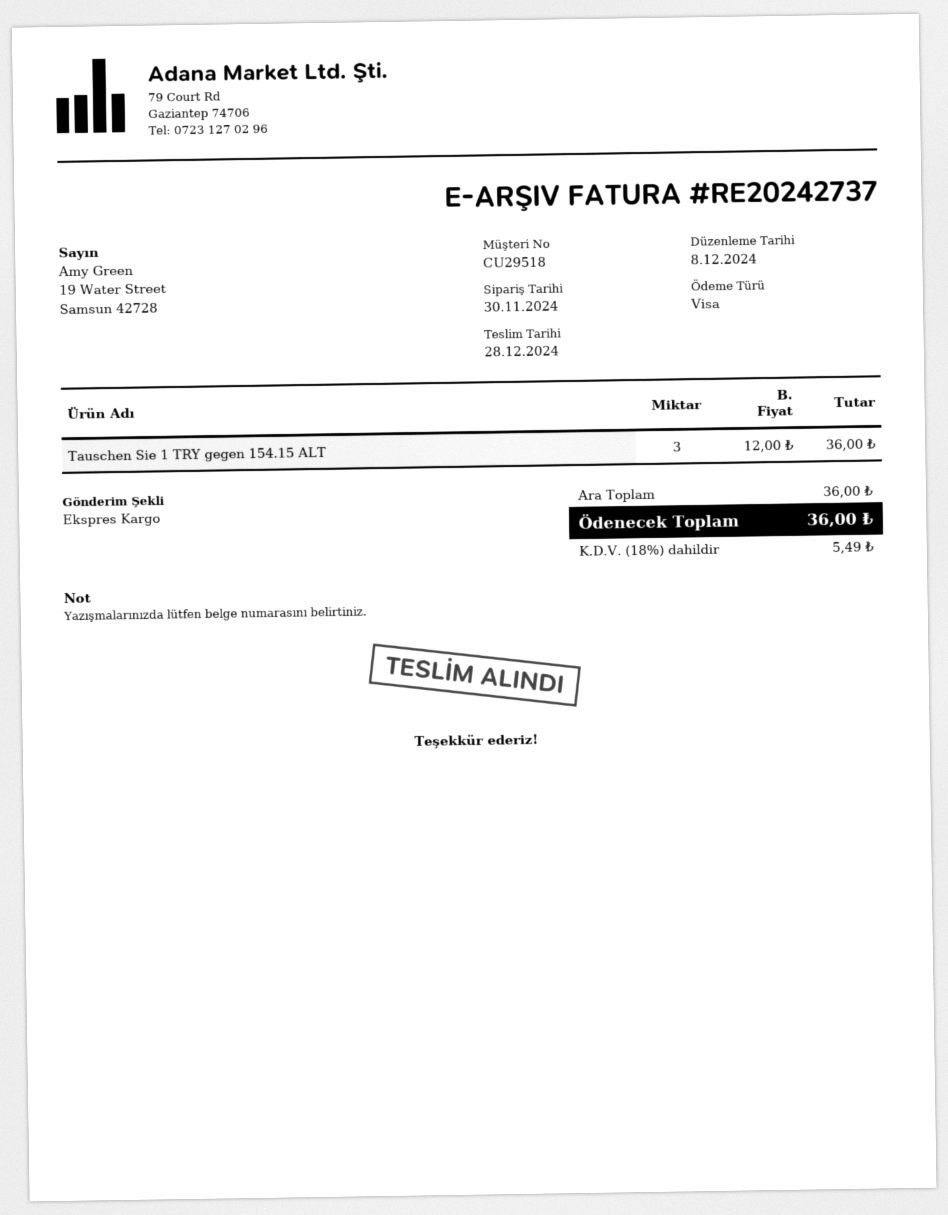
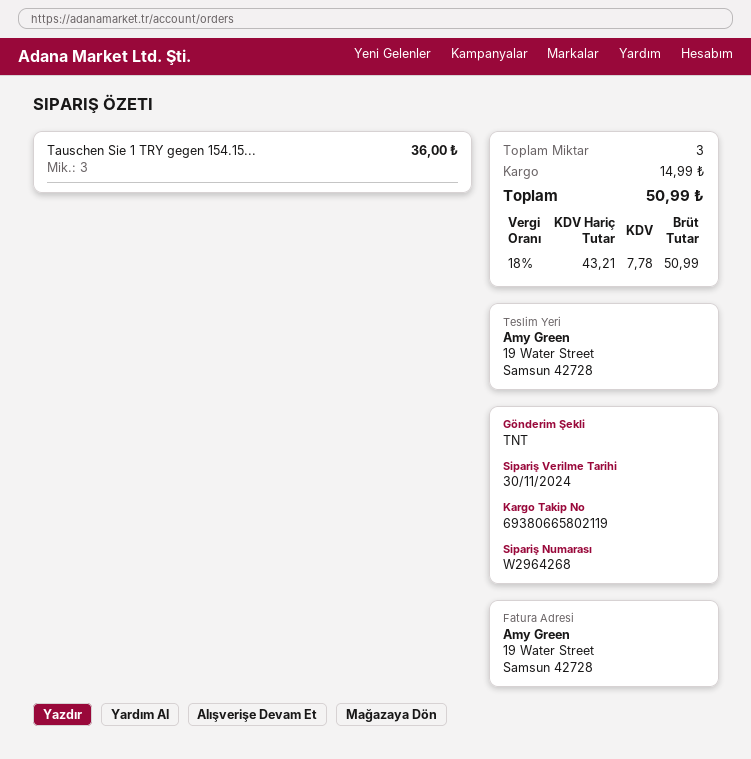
shipping method: express -> TNT
shipping: none -> 14.99
tax: 18% = 5.49 -> 18% = 7.78
total: 36.00 -> 50.99

